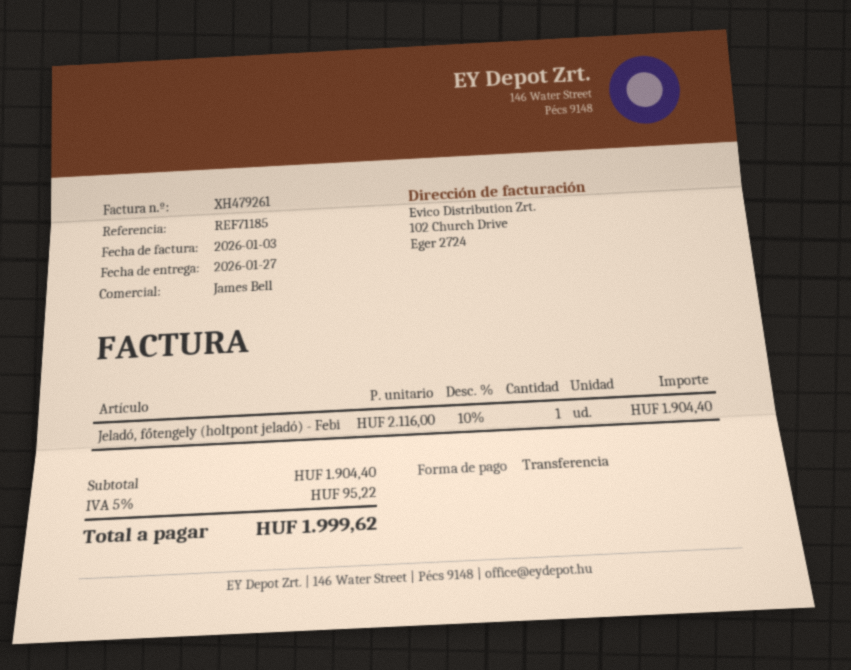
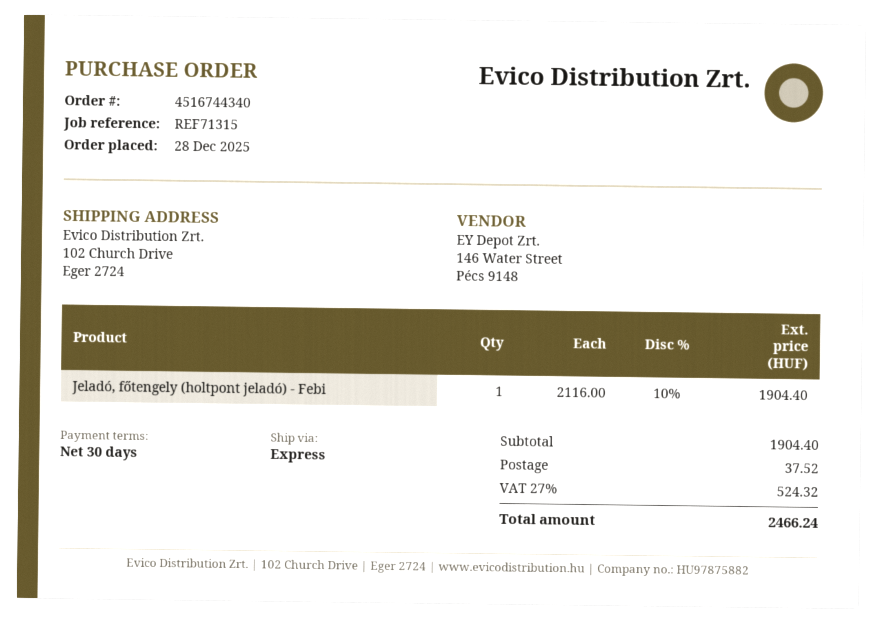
reference: REF71185 -> REF71315
shipping: none -> 37.52
tax: 5% = 95.22 -> 27% = 524.32
total: 1999.62 -> 2466.24

